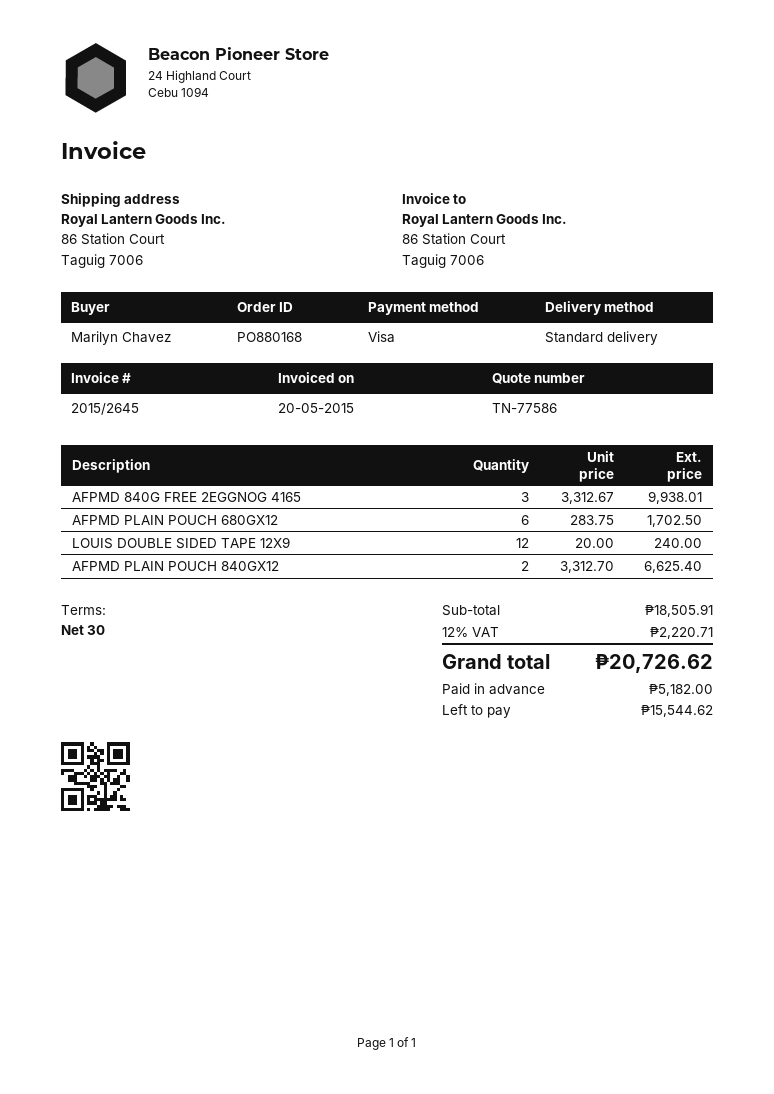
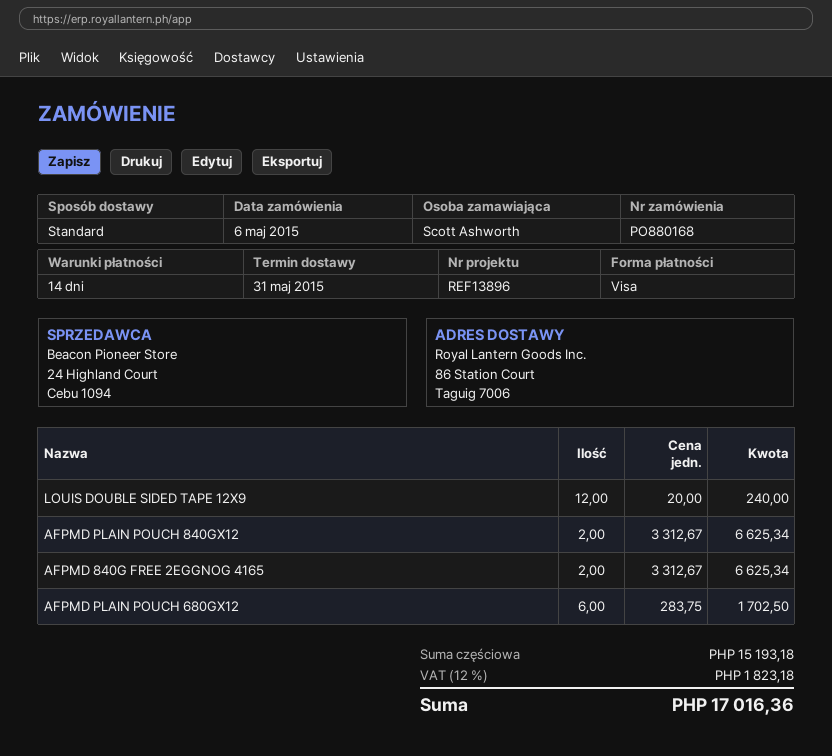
payment terms: 30 days -> 14 days
ordered by: Marilyn Chavez -> Scott Ashworth
AFPMD 840G FREE 2EGGNOG 4165: 3 x 3312.67 = 9938.01 -> 2 x 3312.67 = 6625.34
AFPMD PLAIN POUCH 840GX12: 2 x 3312.70 = 6625.40 -> 2 x 3312.67 = 6625.34
subtotal: 18505.91 -> 15193.18
tax: 12% = 2220.71 -> 12% = 1823.18
total: 20726.62 -> 17016.36

